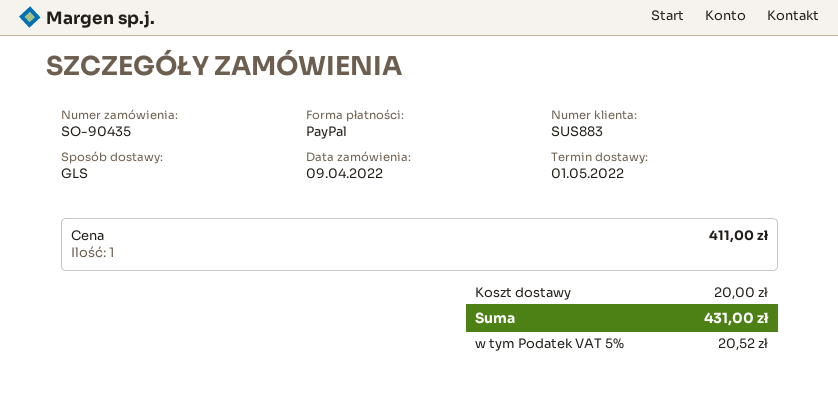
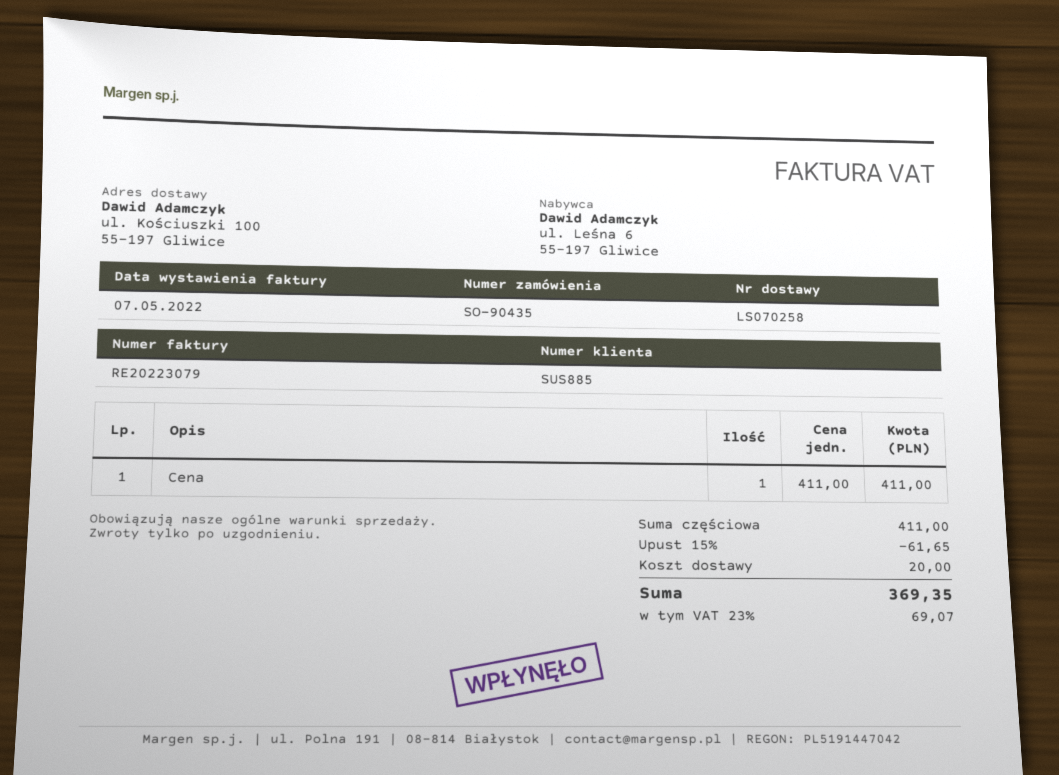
customer number: SUS883 -> SUS885
discount: none -> 15% = 61.65
tax: 5% = 20.52 -> 23% = 69.07
total: 431.00 -> 369.35

